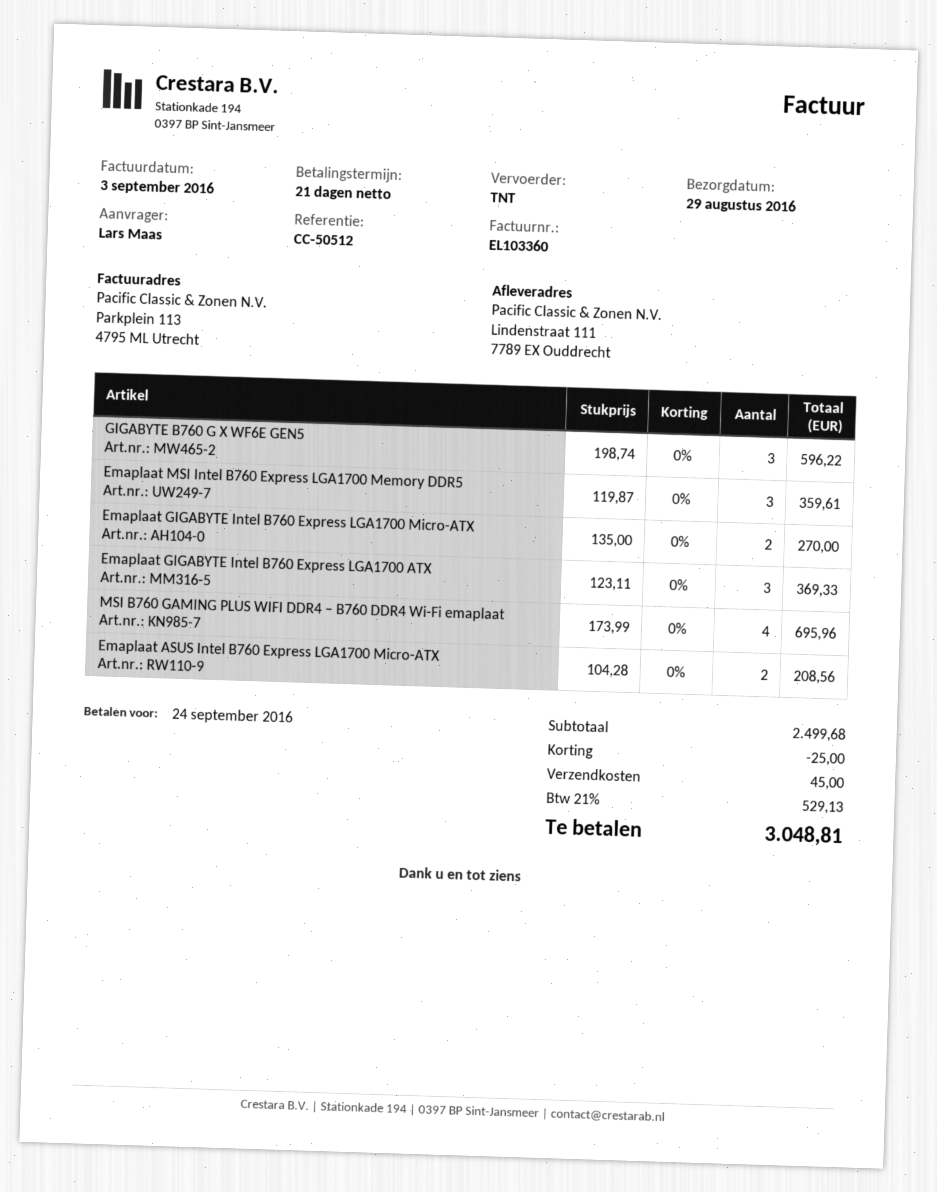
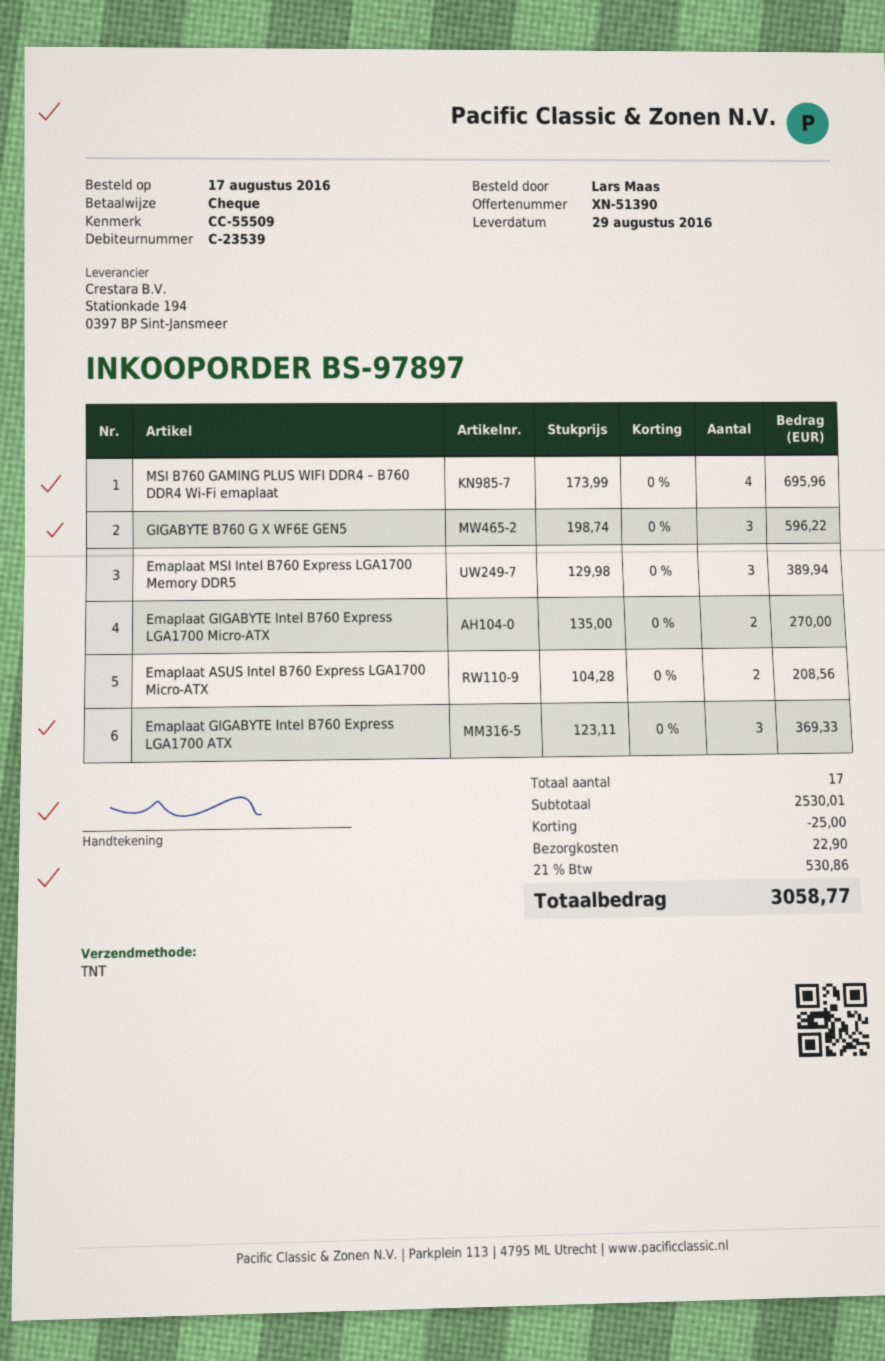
reference: CC-50512 -> CC-55509
Emaplaat MSI Intel B760 Express LGA1700 Memory DDR5: 3 x 119.87 = 359.61 -> 3 x 129.98 = 389.94
subtotal: 2499.68 -> 2530.01
shipping: 45.00 -> 22.90
tax: 21% = 529.13 -> 21% = 530.86
total: 3048.81 -> 3058.77

